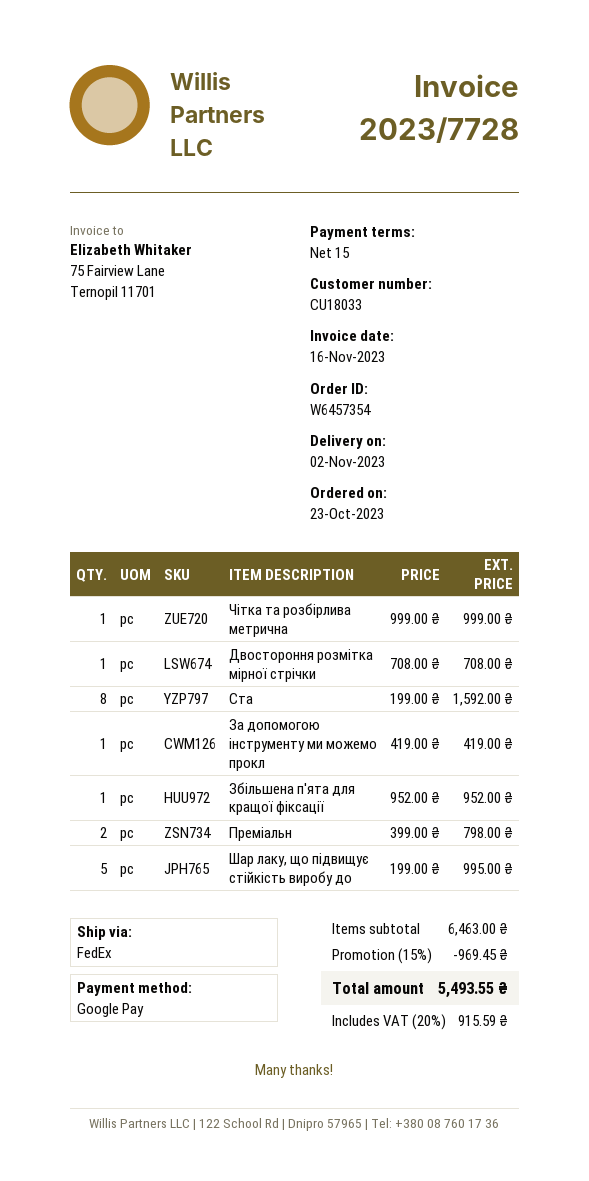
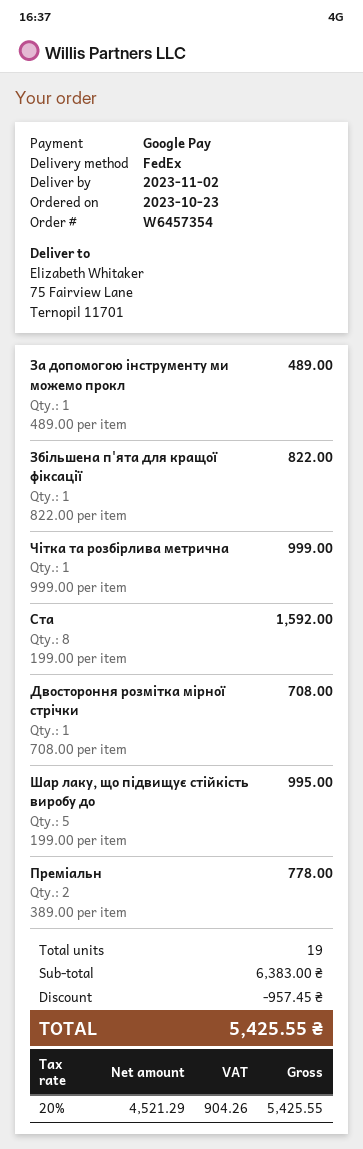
За допомогою інструменту ми можемо прокл: 1 x 419.00 = 419.00 -> 1 x 489.00 = 489.00
Збільшена п'ята для кращої фіксації: 1 x 952.00 = 952.00 -> 1 x 822.00 = 822.00
Преміальн: 2 x 399.00 = 798.00 -> 2 x 389.00 = 778.00
subtotal: 6463.00 -> 6383.00
discount: 969.45 -> 957.45
tax: 20% = 915.59 -> 20% = 904.26
total: 5493.55 -> 5425.55

